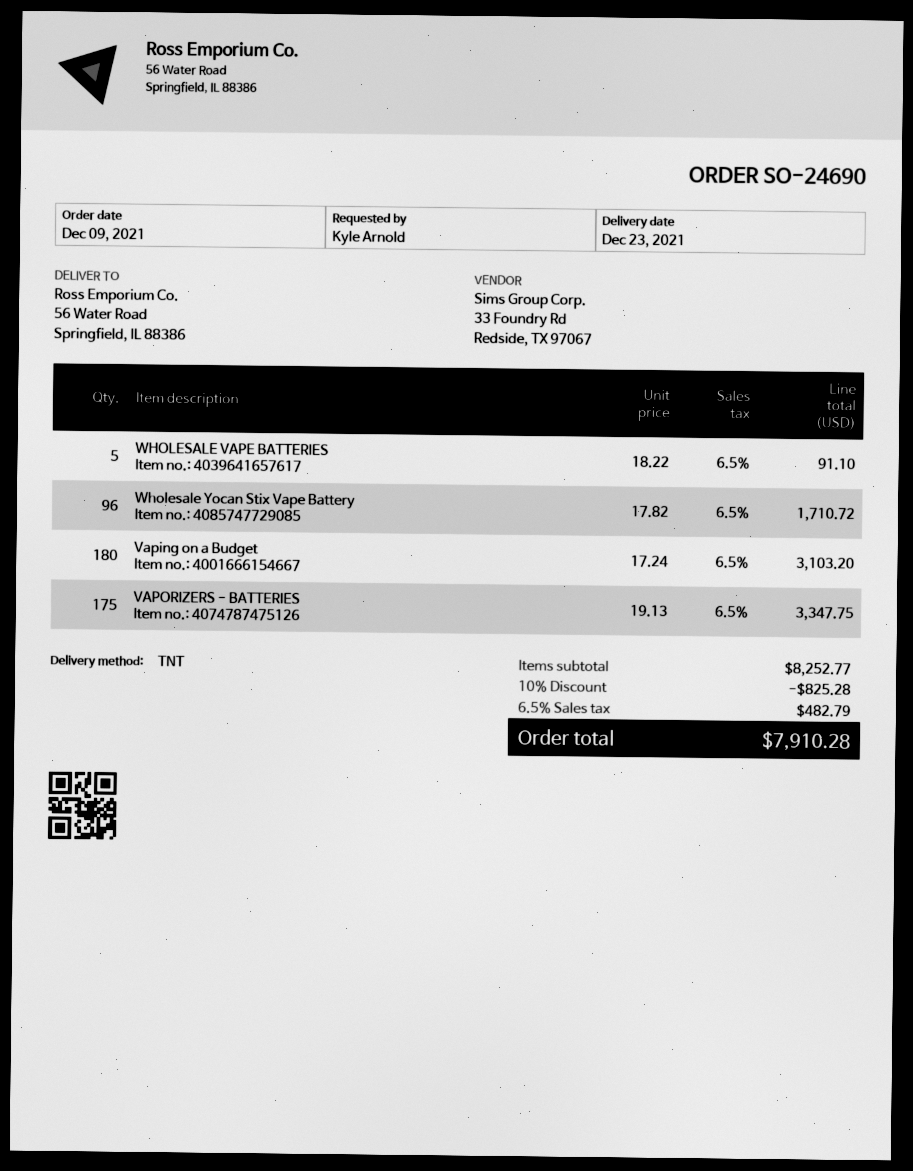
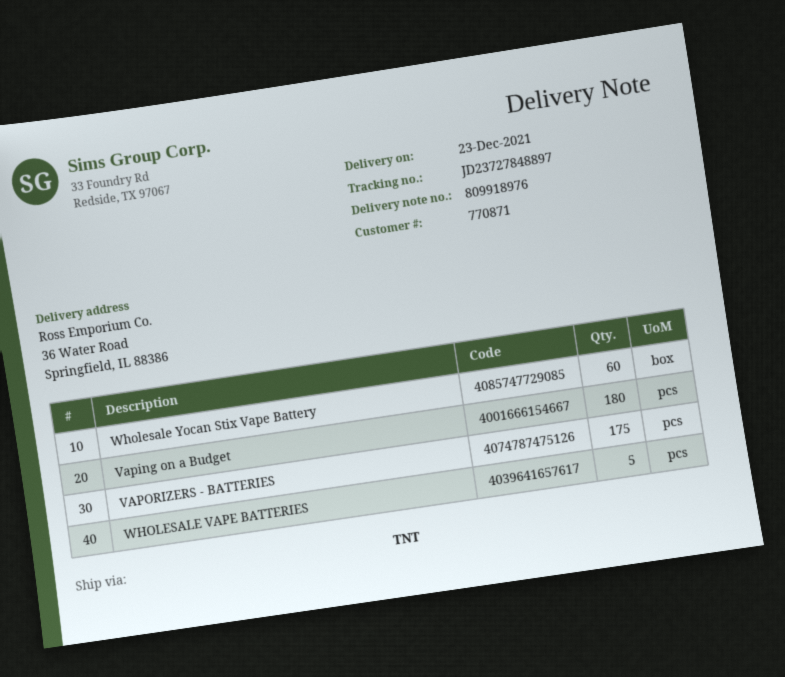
ship to: 56 Water Road, Springfield, IL 88386 -> 36 Water Road, Springfield, IL 88386
Wholesale Yocan Stix Vape Battery: 96 -> 60

